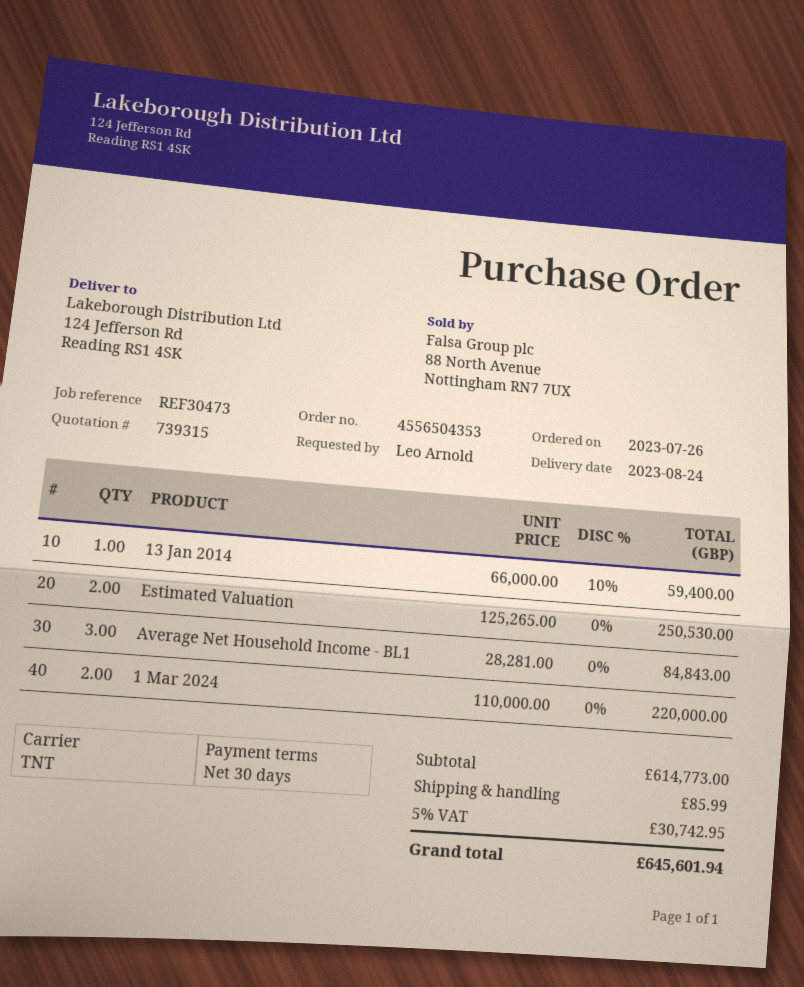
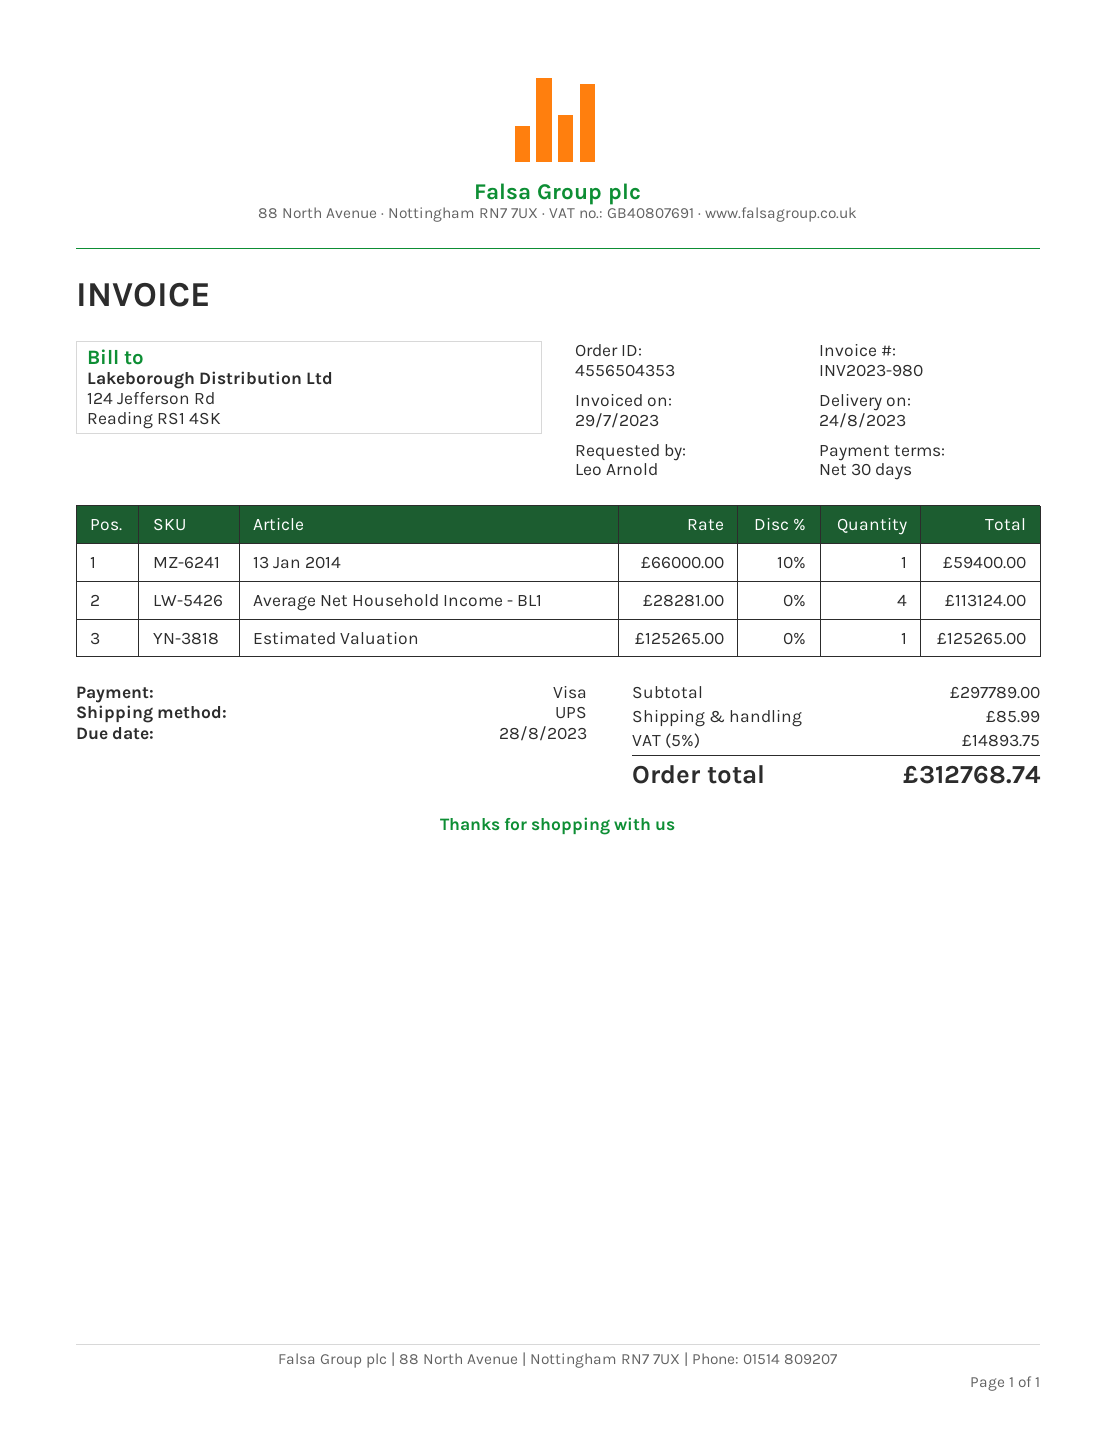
shipping method: TNT -> UPS
Estimated Valuation: 2 x 125265.00 = 250530.00 -> 1 x 125265.00 = 125265.00
Average Net Household Income - BL1: 3 x 28281.00 = 84843.00 -> 4 x 28281.00 = 113124.00
1 Mar 2024: 2 x 110000.00 = 220000.00 -> none
subtotal: 614773.00 -> 297789.00
tax: 5% = 30742.95 -> 5% = 14893.75
total: 645601.94 -> 312768.74

